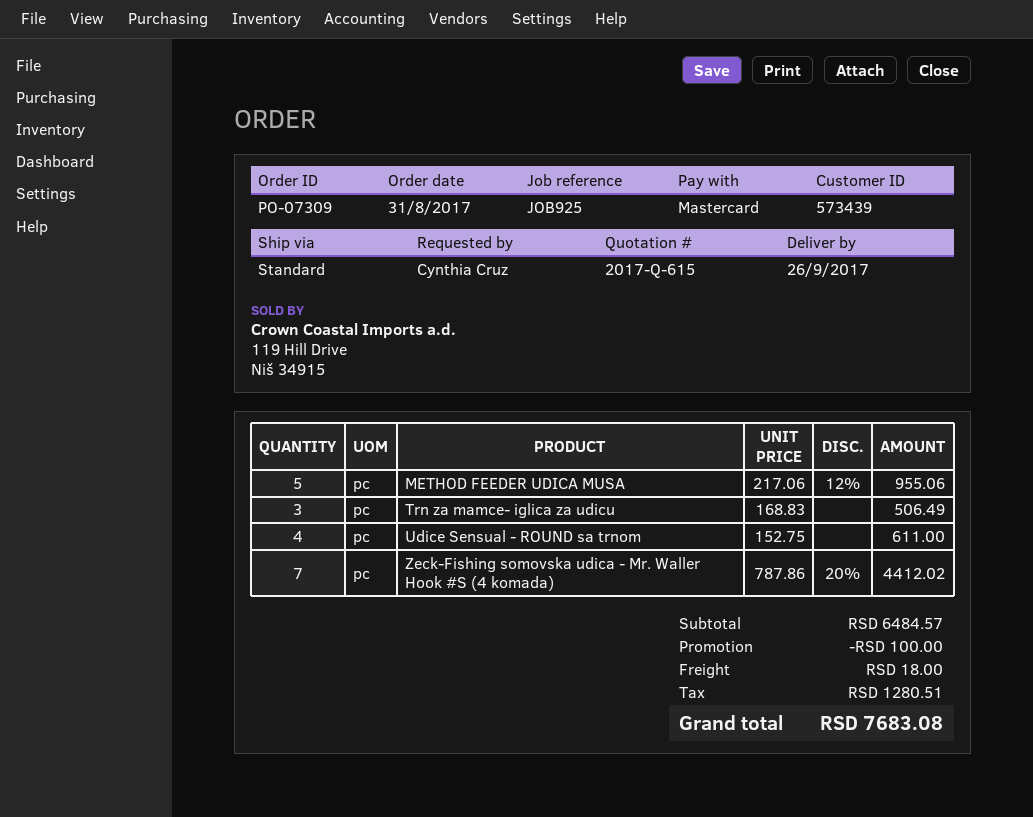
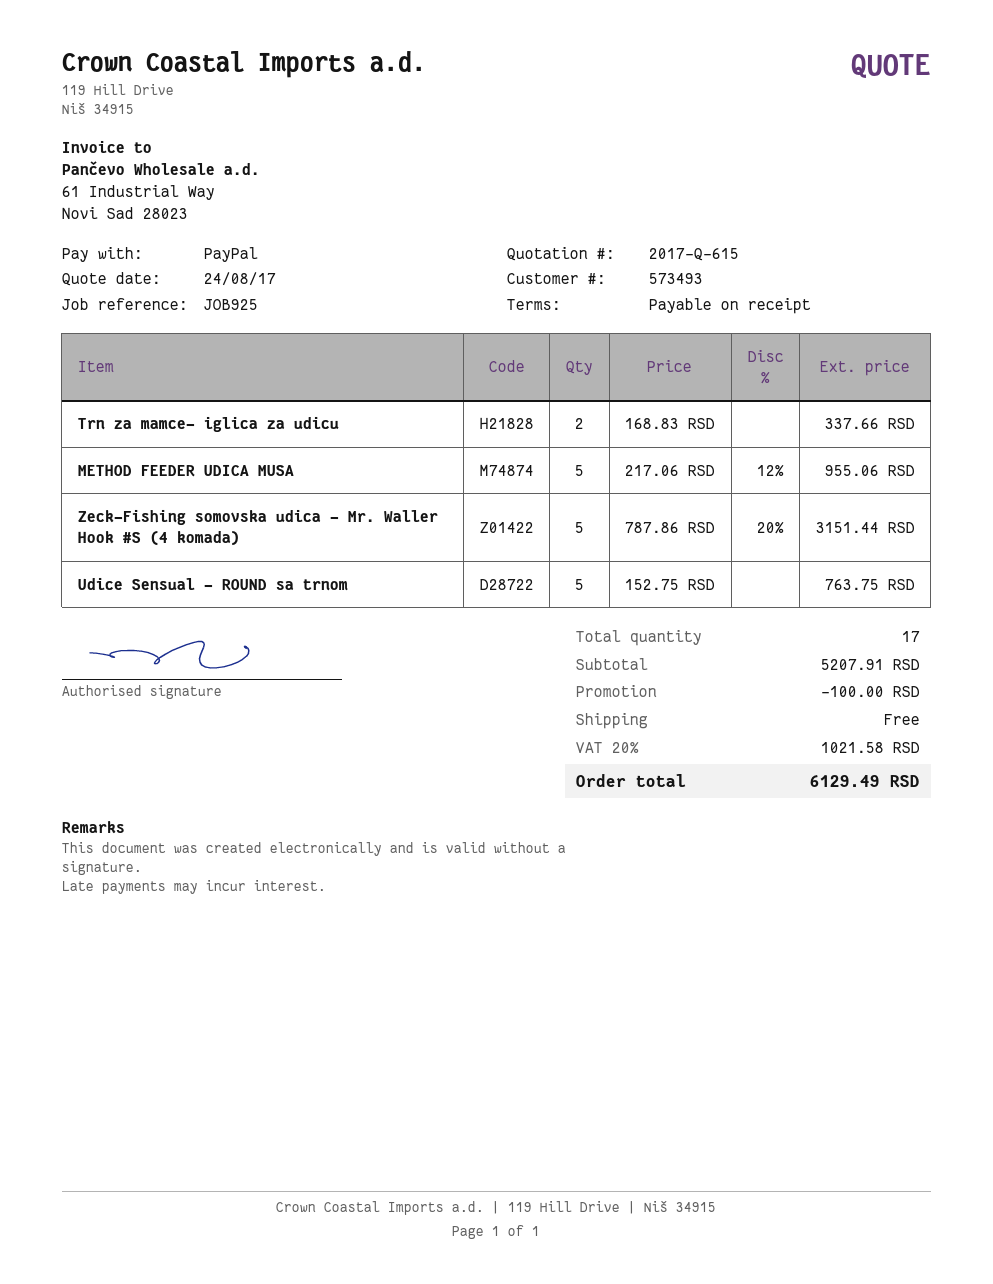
customer number: 573439 -> 573493
payment method: Mastercard -> PayPal
Trn za mamce- iglica za udicu: 3 x 168.83 = 506.49 -> 2 x 168.83 = 337.66
Udice Sensual - ROUND sa trnom: 4 x 152.75 = 611.00 -> 5 x 152.75 = 763.75
Zeck-Fishing somovska udica - Mr. Waller Hook #S (4 komada): 7 x 787.86 - 20% = 4412.02 -> 5 x 787.86 - 20% = 3151.44
subtotal: 6484.57 -> 5207.91
shipping: 18.00 -> 0.00
tax: 1280.51 -> 1021.58
total: 7683.08 -> 6129.49

